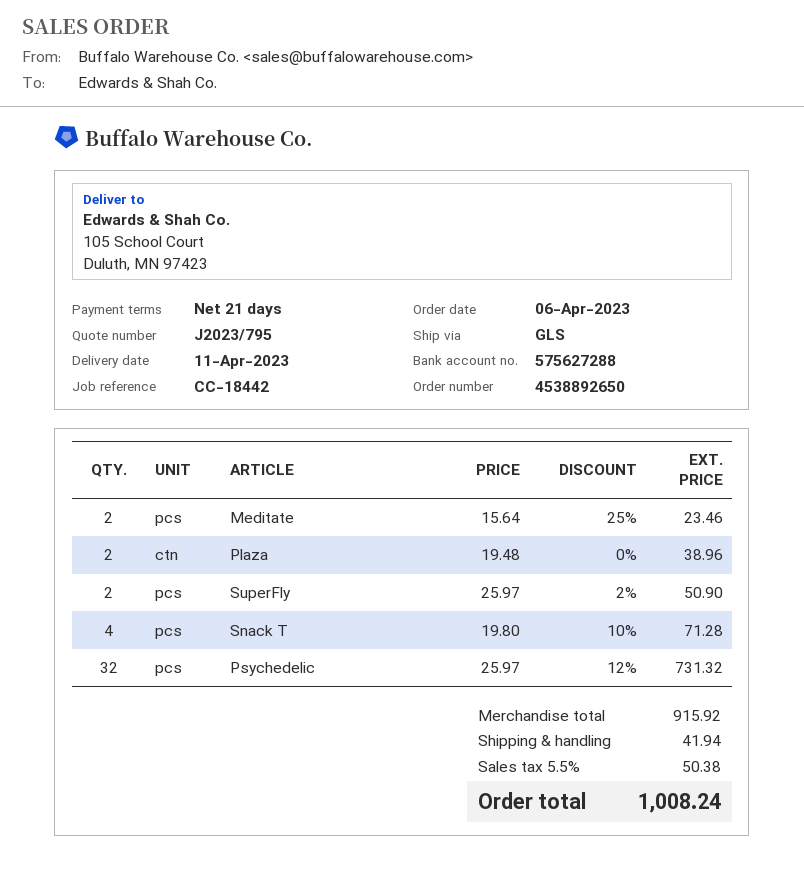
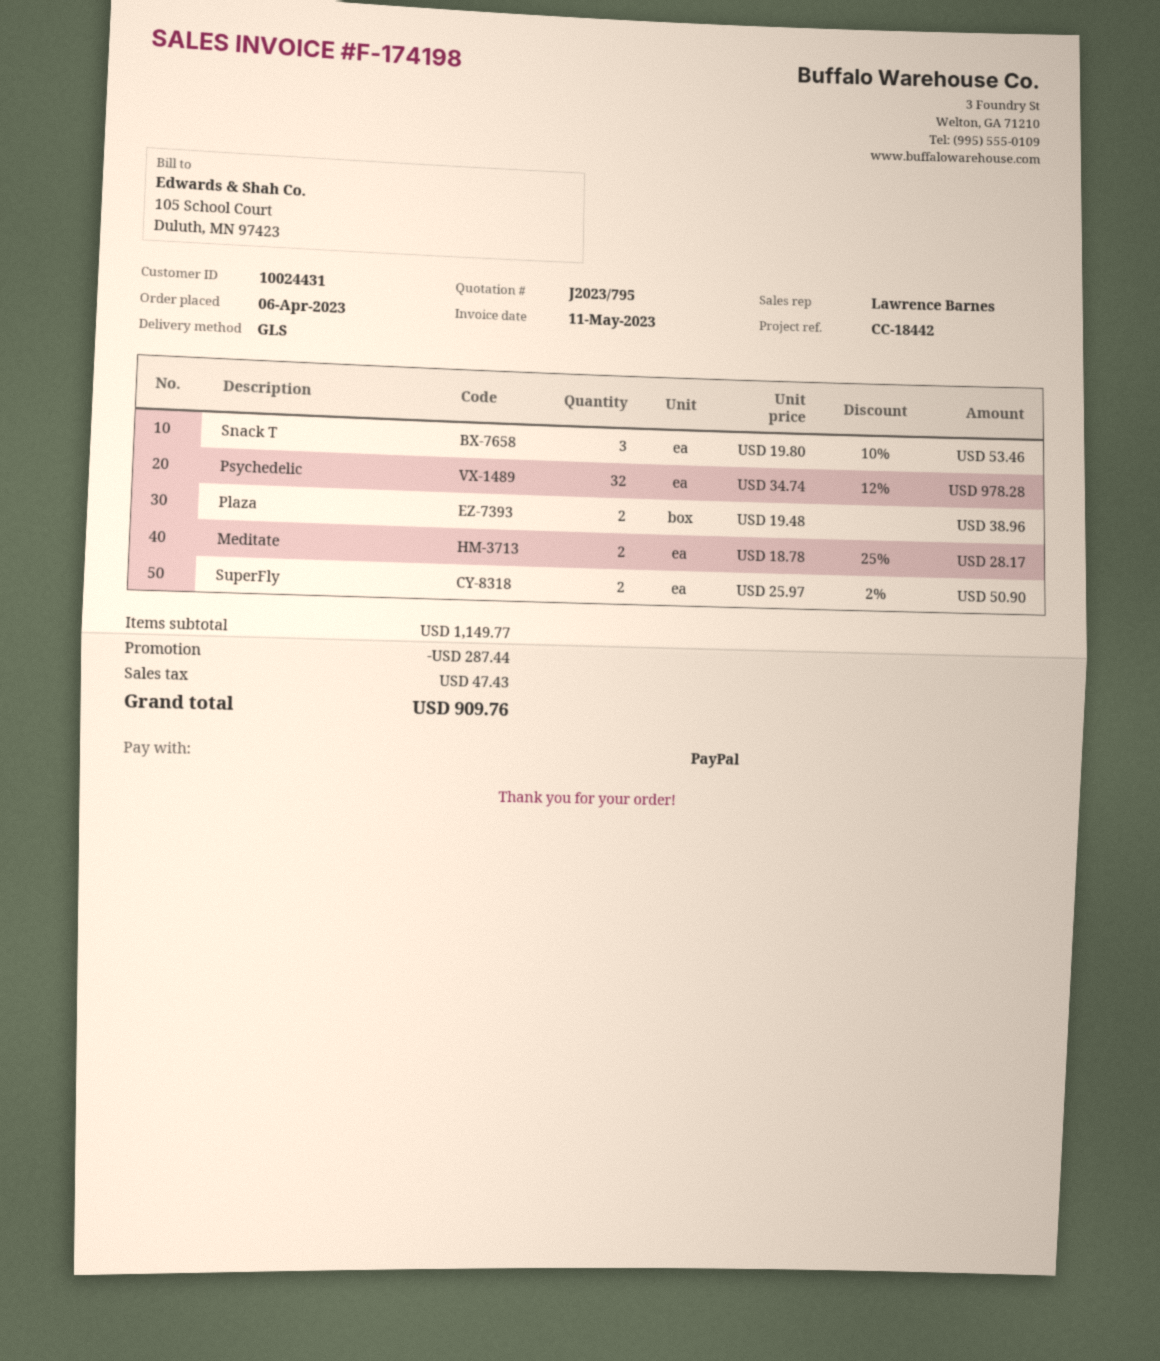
Meditate: 2 x 15.64 - 25% = 23.46 -> 2 x 18.78 - 25% = 28.17
Snack T: 4 x 19.80 - 10% = 71.28 -> 3 x 19.80 - 10% = 53.46
Psychedelic: 32 x 25.97 - 12% = 731.32 -> 32 x 34.74 - 12% = 978.28
subtotal: 915.92 -> 1149.77
discount: none -> 287.44
shipping: 41.94 -> none
tax: 50.38 -> 47.43
total: 1008.24 -> 909.76

